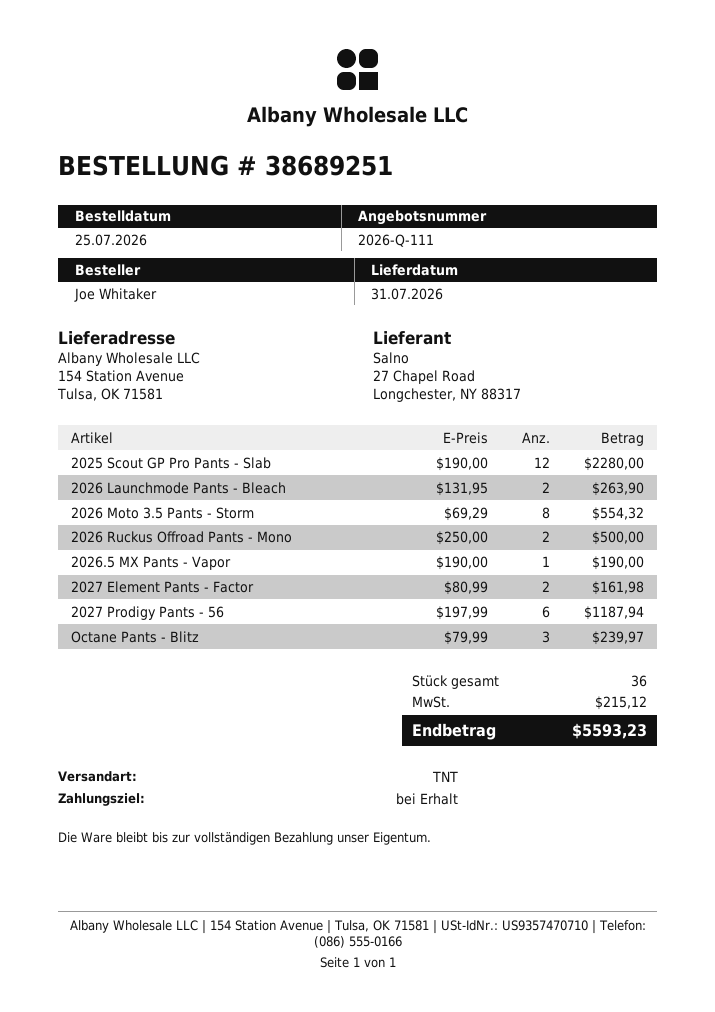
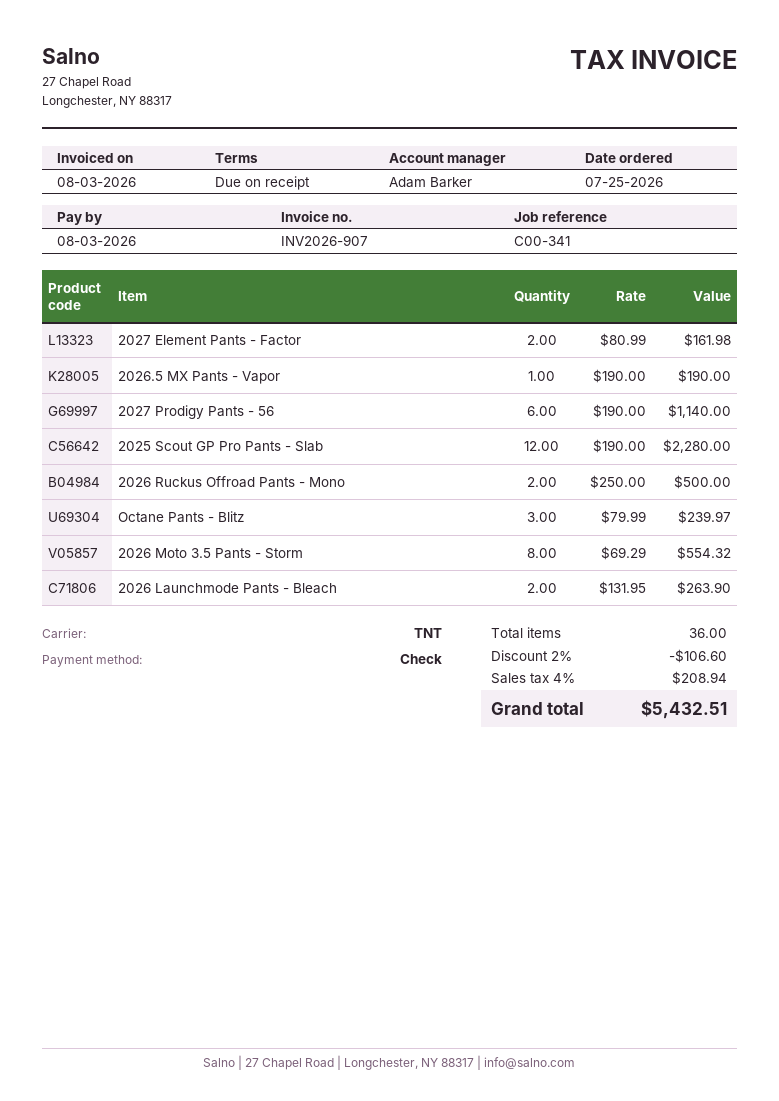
2027 Prodigy Pants - 56: 6 x 197.99 = 1187.94 -> 6 x 190.00 = 1140.00
discount: none -> 2% = 106.60
tax: 215.12 -> 208.94
total: 5593.23 -> 5432.51

